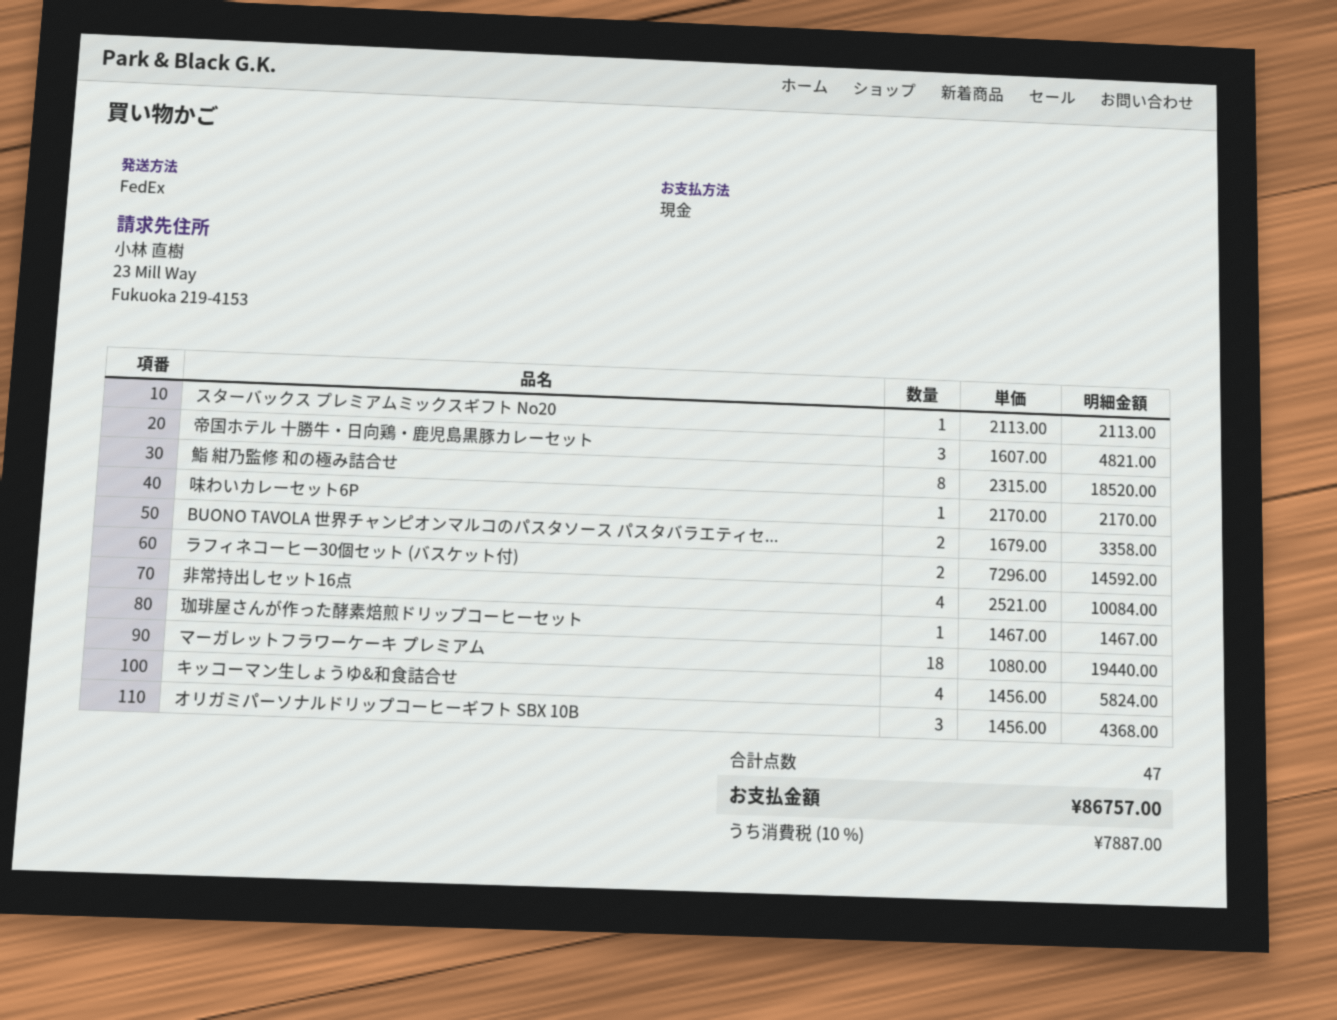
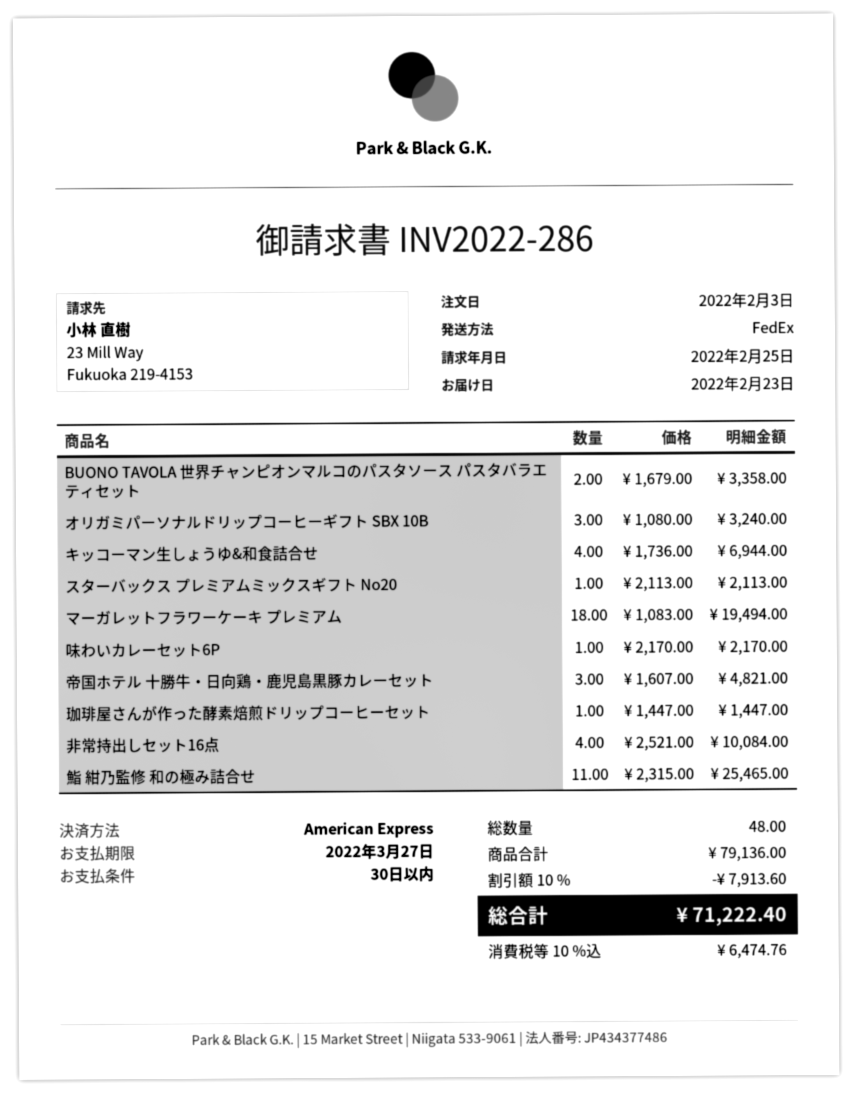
payment method: cash -> American Express
鮨 紺乃監修 和の極み詰合せ: 8 x 2315.00 = 18520.00 -> 11 x 2315.00 = 25465.00
ラフィネコーヒー30個セット (バスケット付): 2 x 7296.00 = 14592.00 -> none
珈琲屋さんが作った酵素焙煎ドリップコーヒーセット: 1 x 1467.00 = 1467.00 -> 1 x 1447.00 = 1447.00
マーガレットフラワーケーキ プレミアム: 18 x 1080.00 = 19440.00 -> 18 x 1083.00 = 19494.00
キッコーマン生しょうゆ&和食詰合せ: 4 x 1456.00 = 5824.00 -> 4 x 1736.00 = 6944.00
オリガミパーソナルドリップコーヒーギフト SBX 10B: 3 x 1456.00 = 4368.00 -> 3 x 1080.00 = 3240.00
total quantity: 47 -> 48
discount: none -> 10% = 7913.60
tax: 10% = 7887.00 -> 10% = 6474.76
total: 86757.00 -> 71222.40

